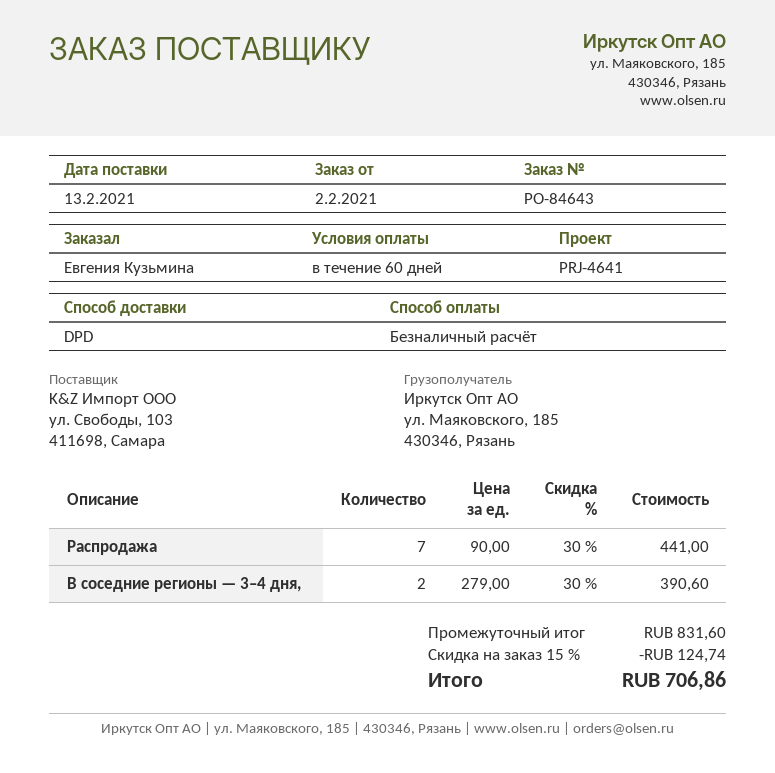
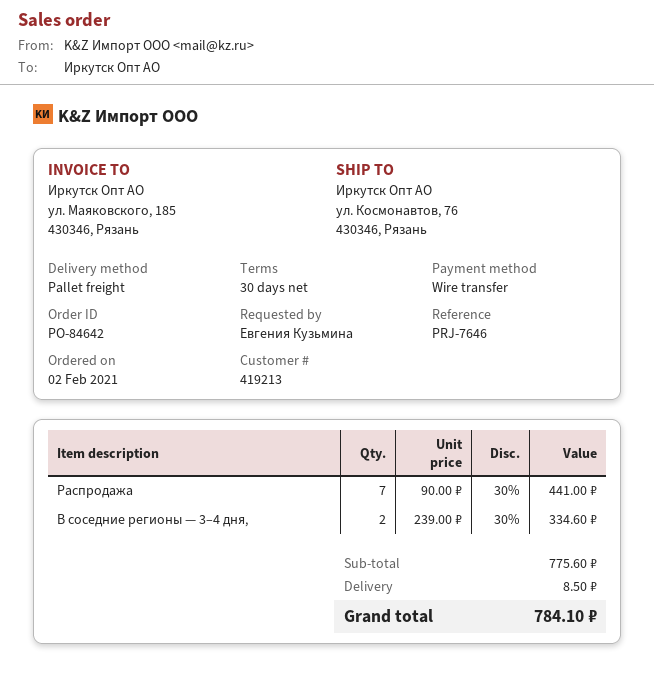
order number: PO-84643 -> PO-84642
payment terms: 60 days -> 30 days
reference: PRJ-4641 -> PRJ-7646
shipping method: DPD -> pallet freight
ship to: ул. Маяковского, 185, 430346, Рязань -> ул. Космонавтов, 76, 430346, Рязань
В соседние регионы — 3–4 дня,: 2 x 279.00 - 30% = 390.60 -> 2 x 239.00 - 30% = 334.60
subtotal: 831.60 -> 775.60
discount: 15% = 124.74 -> none
shipping: none -> 8.50
total: 706.86 -> 784.10

